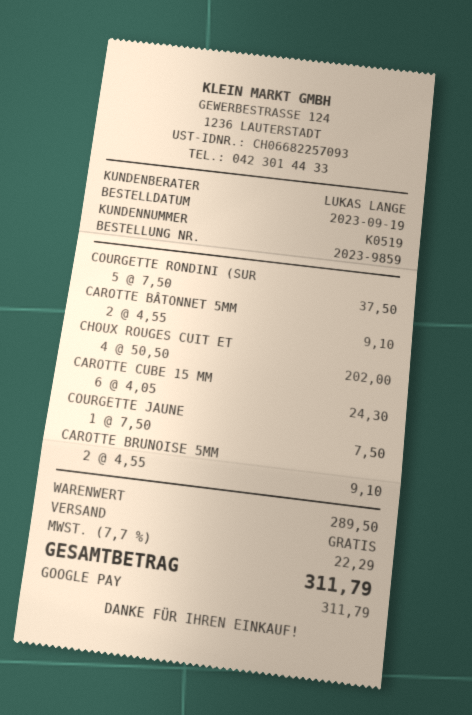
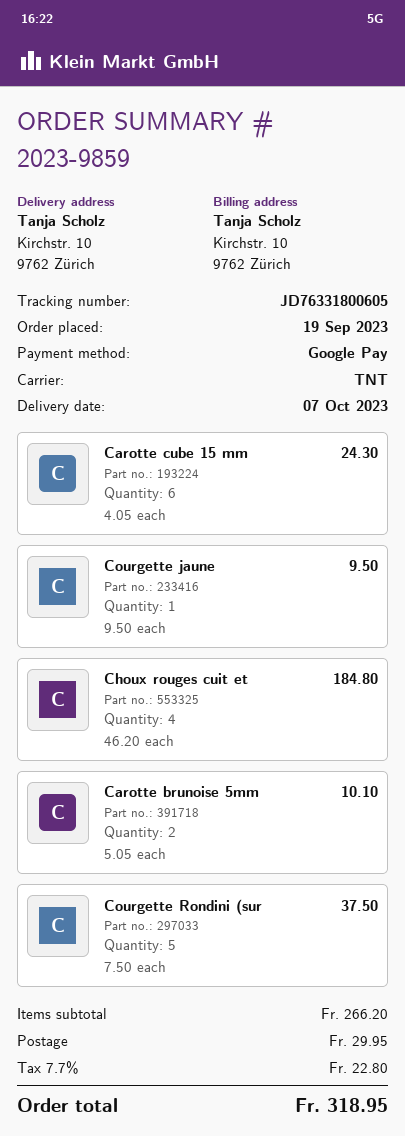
CAROTTE BÂTONNET 5MM: 2 x 4.55 = 9.10 -> none
CHOUX ROUGES CUIT ET: 4 x 50.50 = 202.00 -> 4 x 46.20 = 184.80
COURGETTE JAUNE: 1 x 7.50 = 7.50 -> 1 x 9.50 = 9.50
CAROTTE BRUNOISE 5MM: 2 x 4.55 = 9.10 -> 2 x 5.05 = 10.10
subtotal: 289.50 -> 266.20
shipping: 0.00 -> 29.95
tax: 7.7% = 22.29 -> 7.7% = 22.80
total: 311.79 -> 318.95

